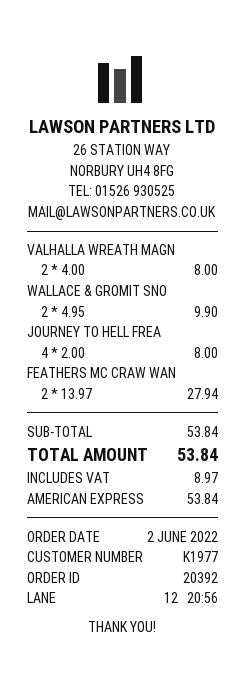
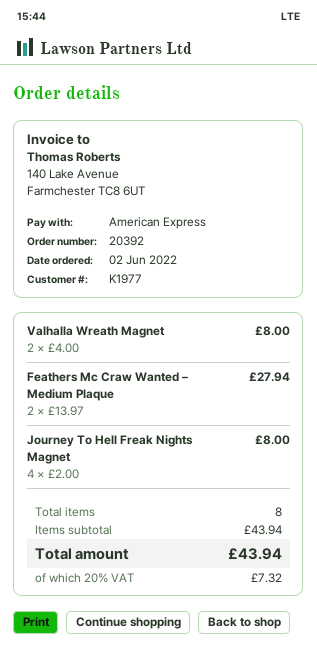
WALLACE & GROMIT SNO: 2 x 4.95 = 9.90 -> none
subtotal: 53.84 -> 43.94
tax: 8.97 -> 7.32
total: 53.84 -> 43.94

